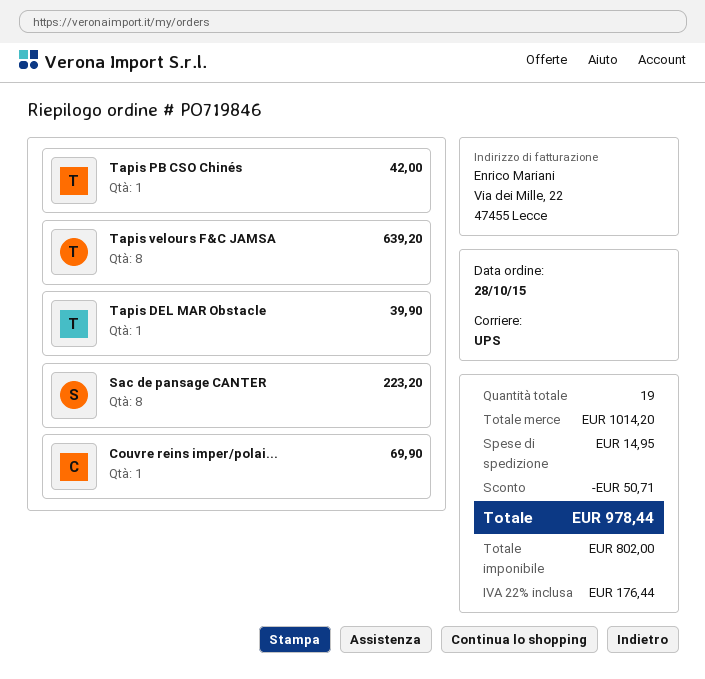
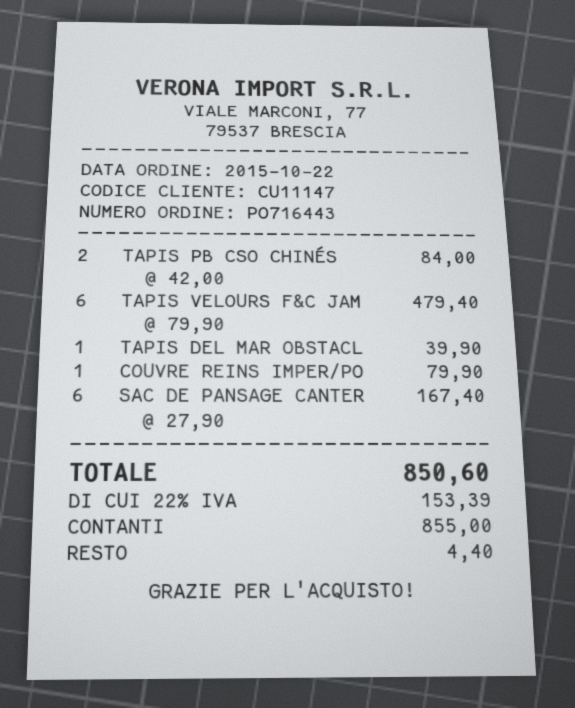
order number: PO719846 -> PO716443
order date: 2015-10-28 -> 2015-10-22
Tapis PB CSO Chinés: 1 for 42.00 -> 2 for 84.00
Tapis velours F&C JAMSA: 8 for 639.20 -> 6 for 479.40
Sac de pansage CANTER: 8 for 223.20 -> 6 for 167.40
Couvre reins imper/polai...: 1 for 69.90 -> 1 for 79.90
discount: 50.71 -> none
shipping: 14.95 -> none
tax: 22% = 176.44 -> 22% = 153.39
total: 978.44 -> 850.60

